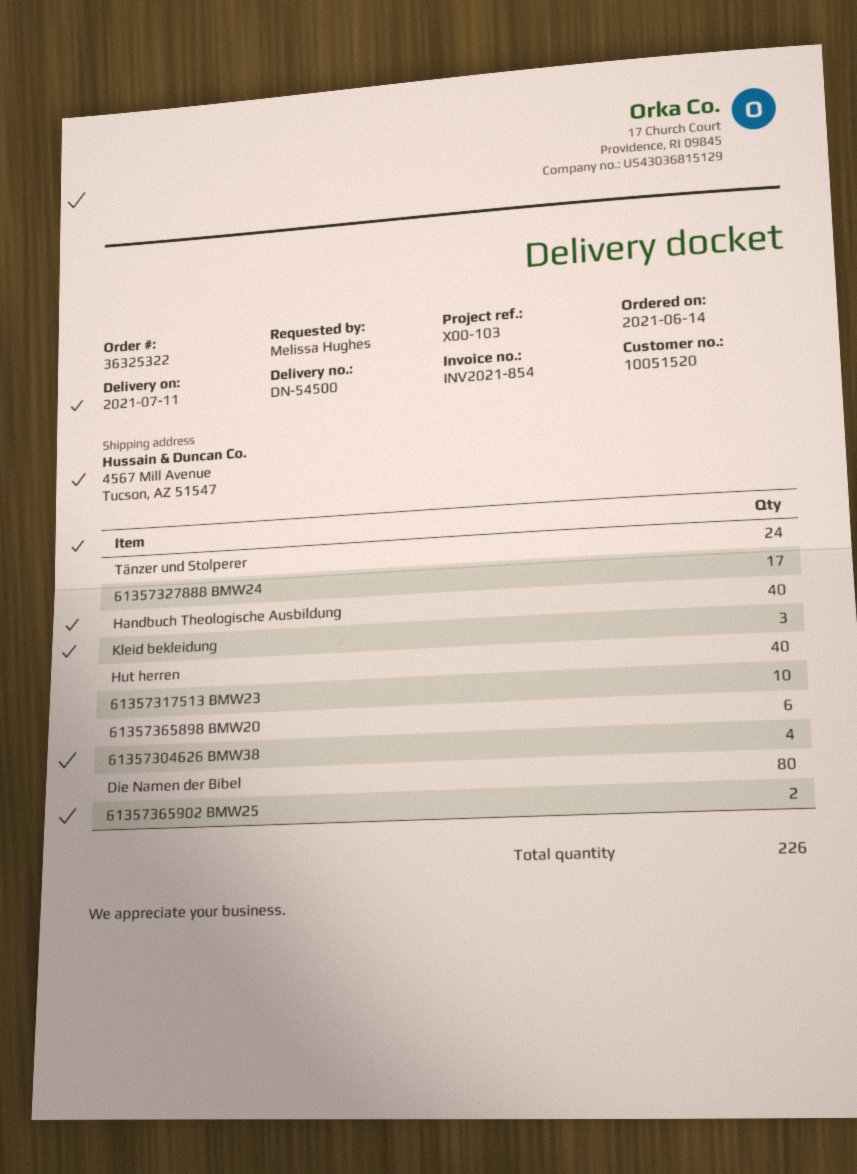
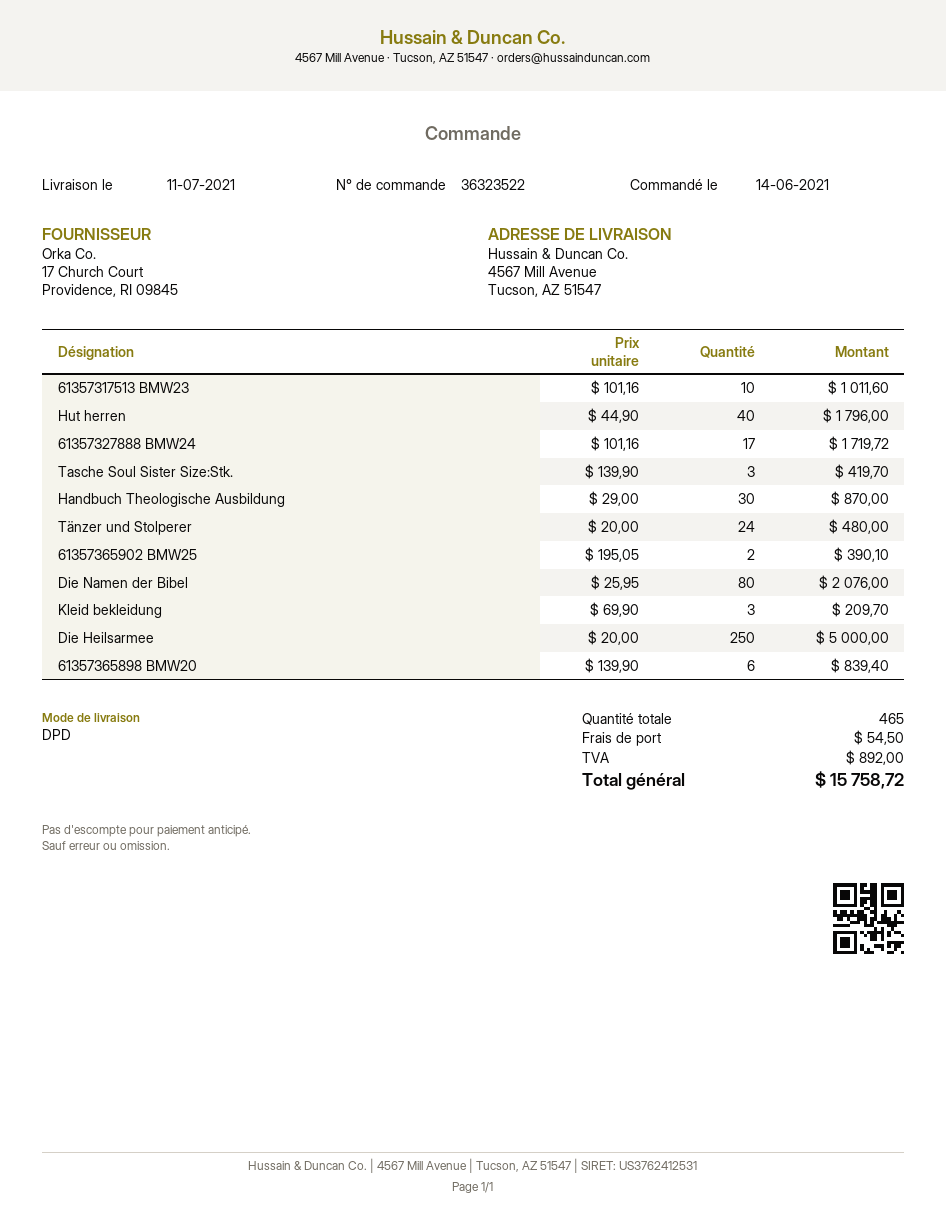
order number: 36325322 -> 36323522
Handbuch Theologische Ausbildung: 40 -> 30
61357304626 BMW38: 4 -> none
Tasche Soul Sister Size:Stk.: none -> 3
Die Heilsarmee: none -> 250
total quantity: 226 -> 465

